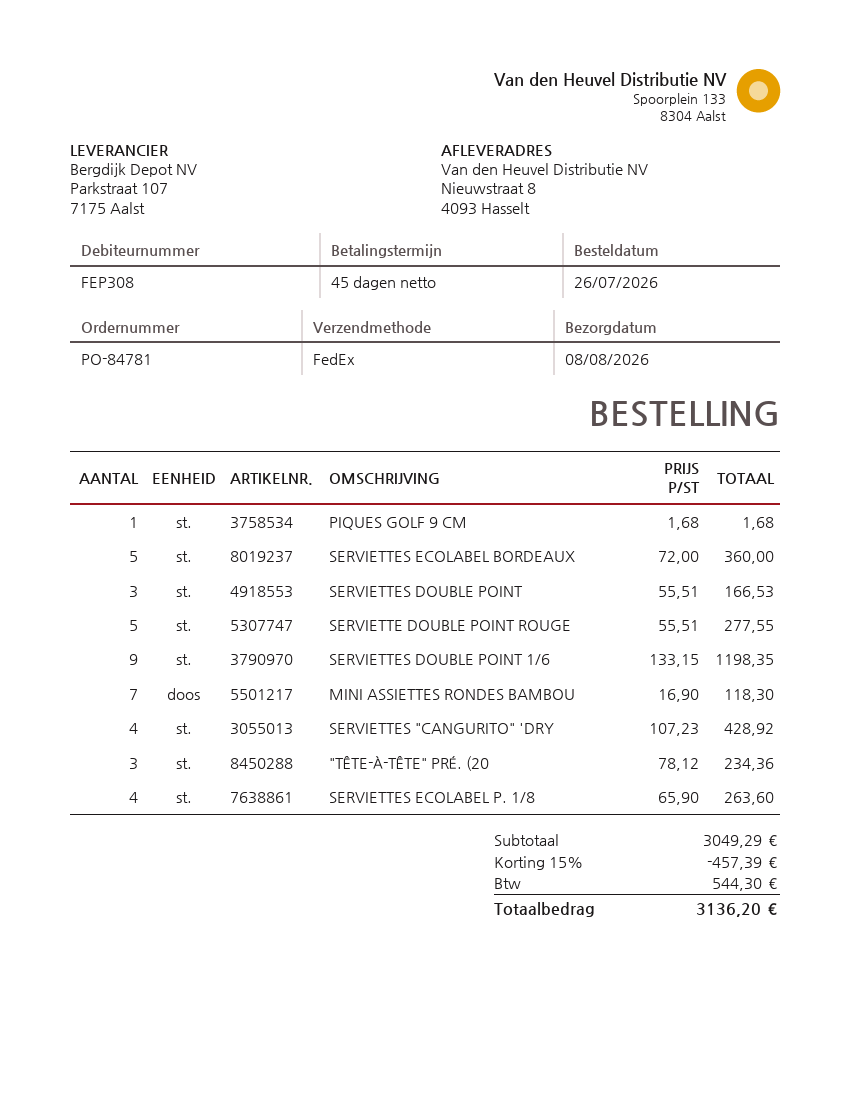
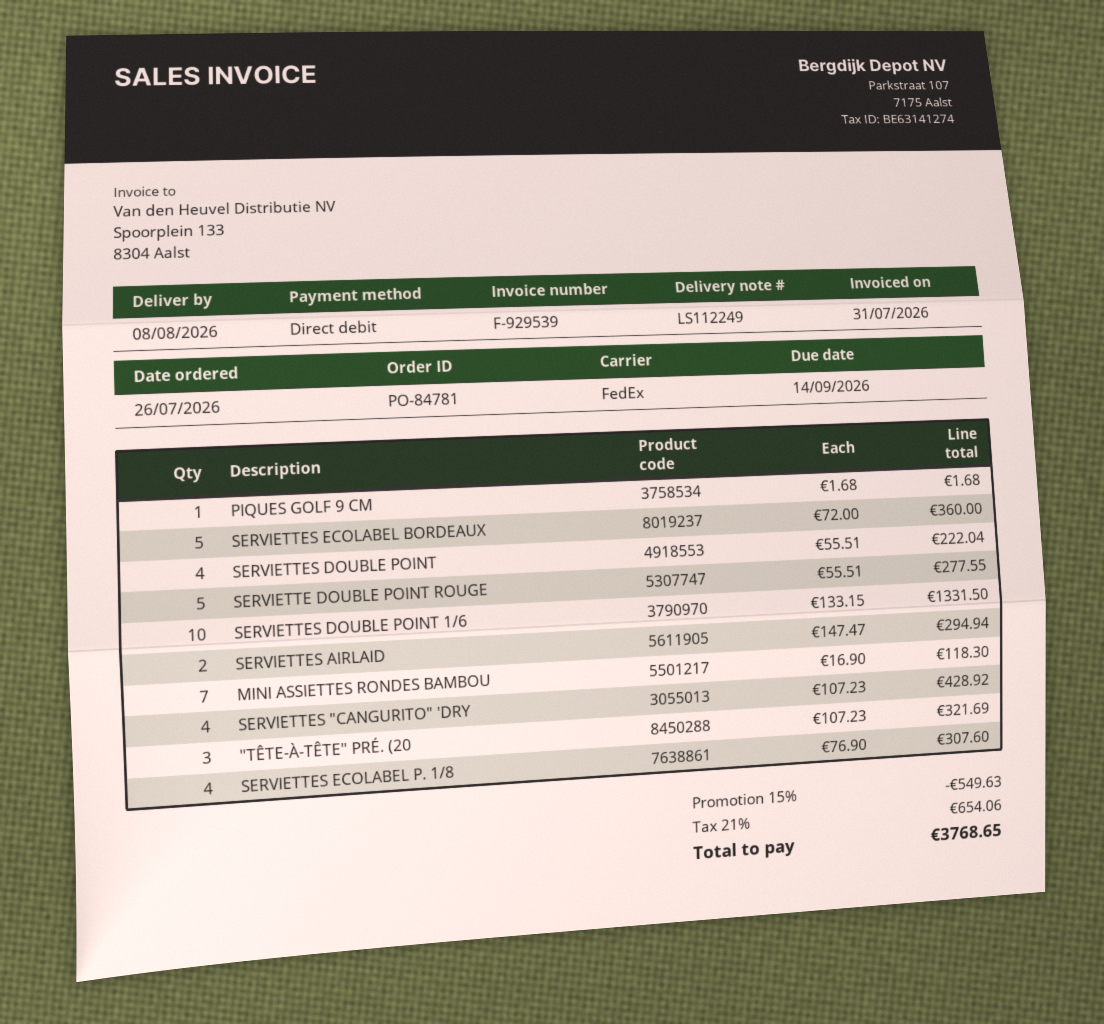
SERVIETTES DOUBLE POINT: 3 x 55.51 = 166.53 -> 4 x 55.51 = 222.04
SERVIETTES DOUBLE POINT 1/6: 9 x 133.15 = 1198.35 -> 10 x 133.15 = 1331.50
"TÊTE-À-TÊTE" PRÉ. (20: 3 x 78.12 = 234.36 -> 3 x 107.23 = 321.69
SERVIETTES ECOLABEL P. 1/8: 4 x 65.90 = 263.60 -> 4 x 76.90 = 307.60
SERVIETTES AIRLAID: none -> 2 x 147.47 = 294.94
discount: 15% = 457.39 -> 15% = 549.63
tax: 544.30 -> 654.06
total: 3136.20 -> 3768.65

